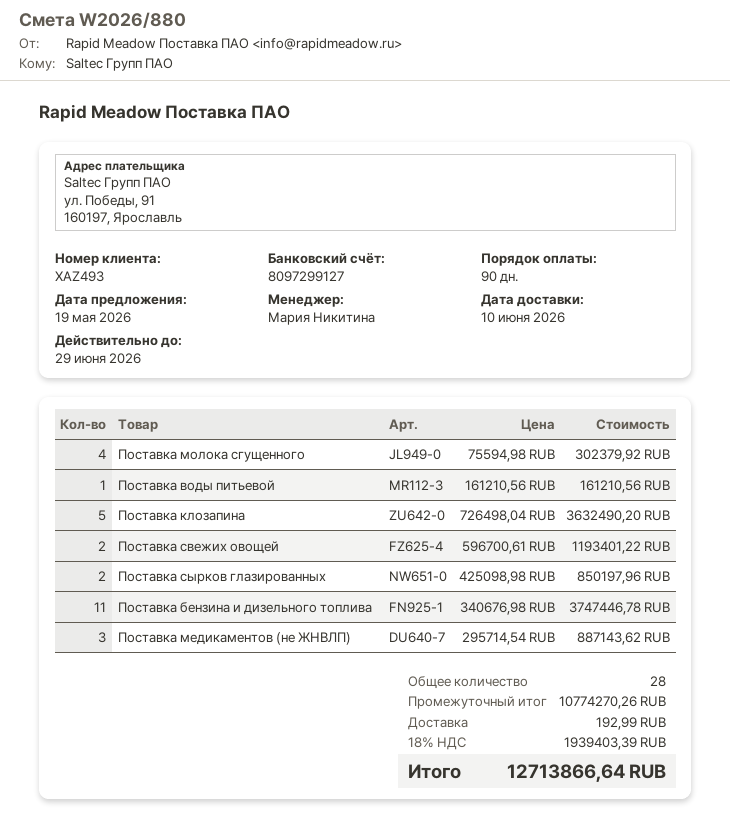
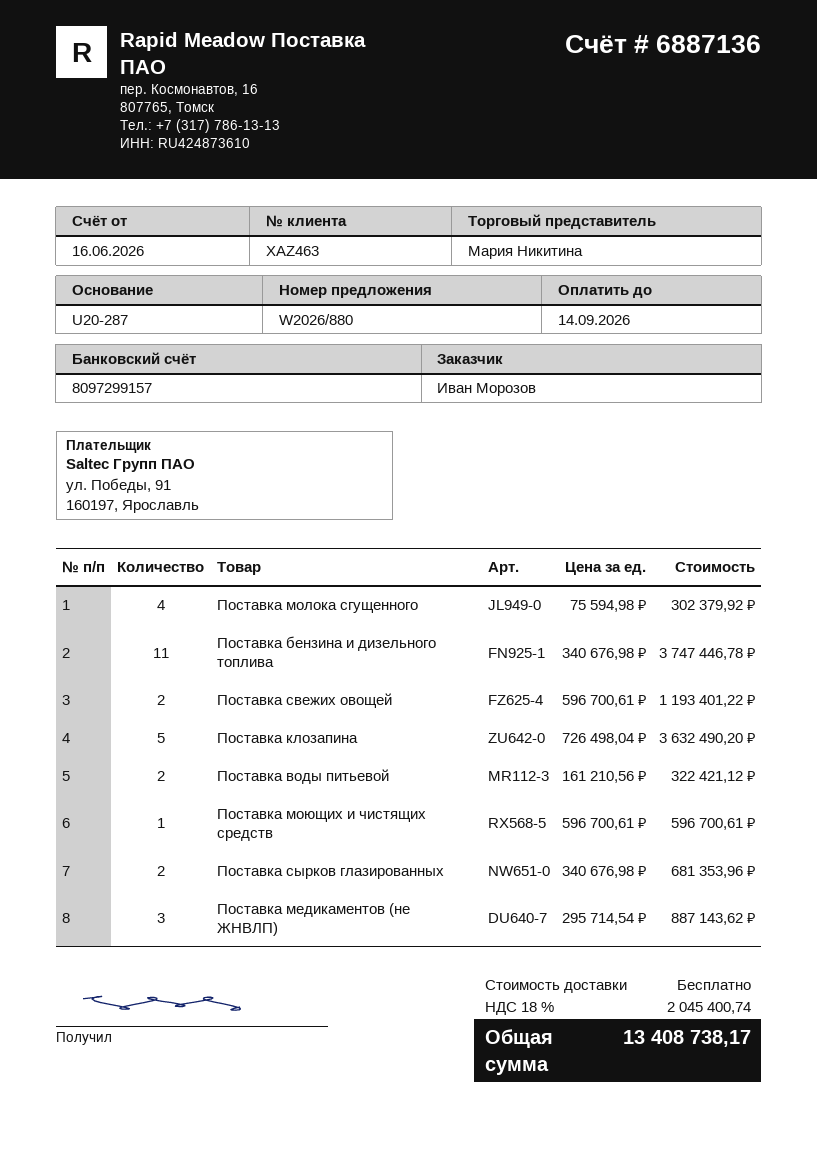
customer number: XAZ493 -> XAZ463
bank account: 8097299127 -> 8097299157
Поставка воды питьевой: 1 x 161210.56 = 161210.56 -> 2 x 161210.56 = 322421.12
Поставка сырков глазированных: 2 x 425098.98 = 850197.96 -> 2 x 340676.98 = 681353.96
Поставка моющих и чистящих средств: none -> 1 x 596700.61 = 596700.61
shipping: 192.99 -> 0.00
tax: 18% = 1939403.39 -> 18% = 2045400.74
total: 12713866.64 -> 13408738.17

